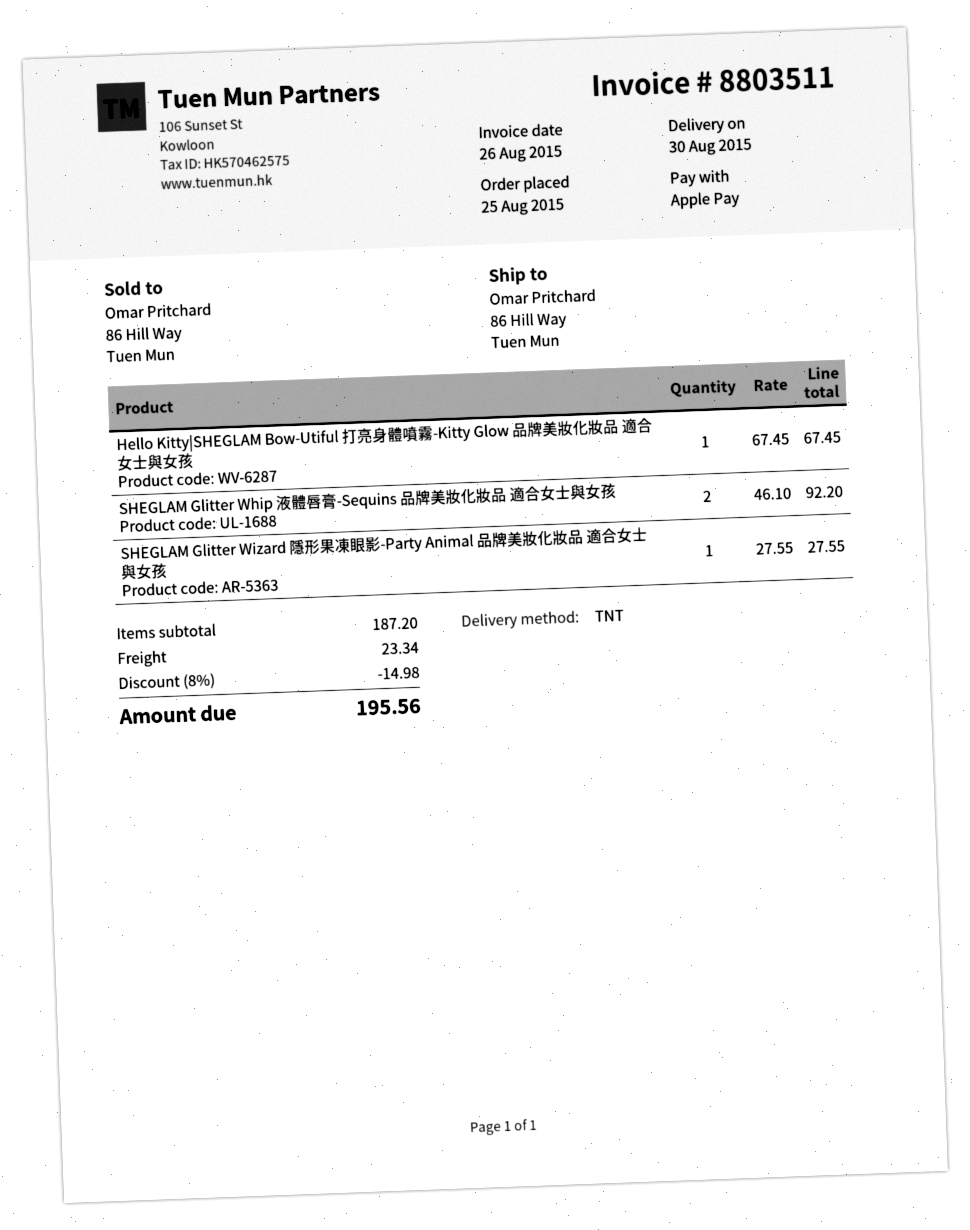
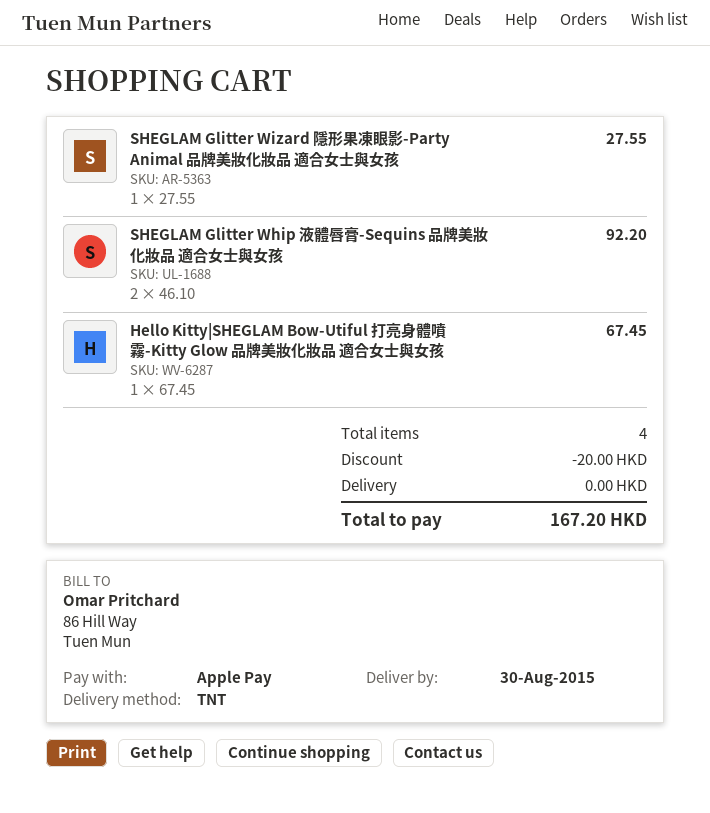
discount: 14.98 -> 20.00
shipping: 23.34 -> 0.00
total: 195.56 -> 167.20

